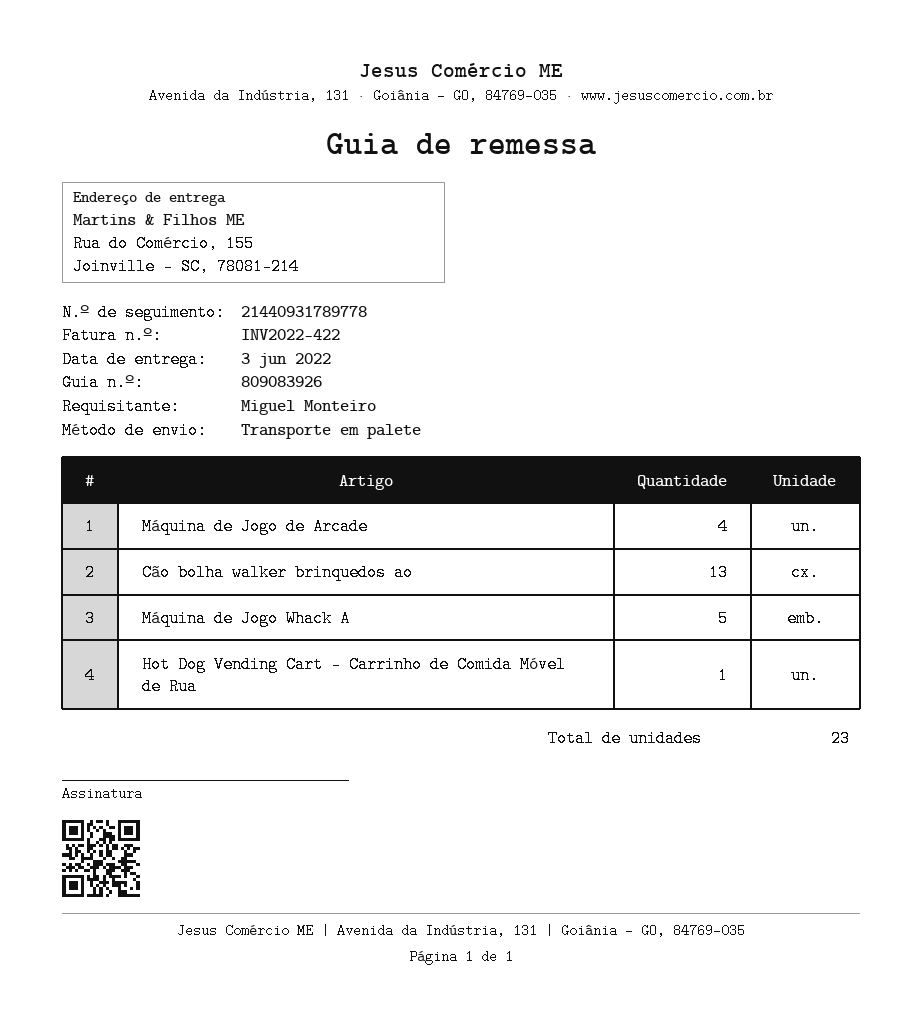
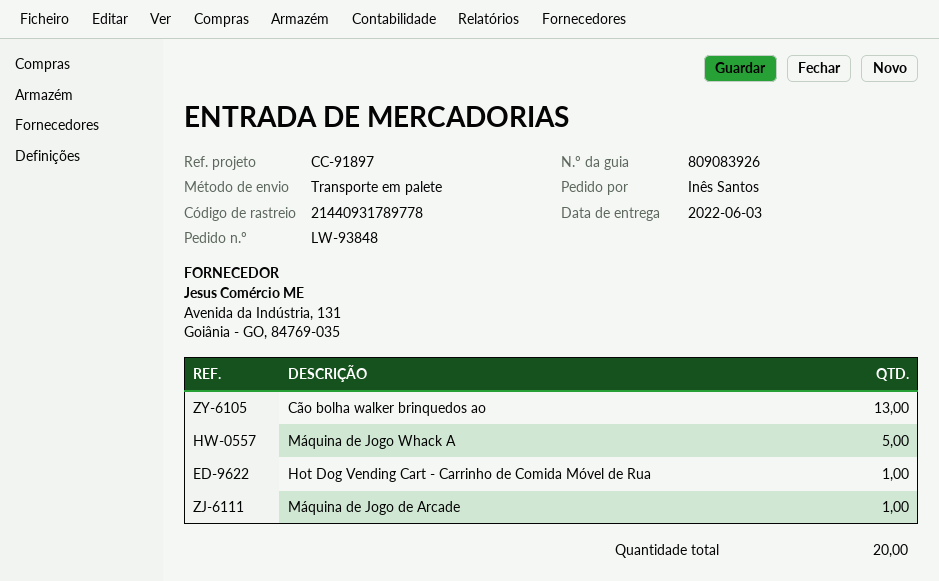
ordered by: Miguel Monteiro -> Inês Santos
Máquina de Jogo de Arcade: 4 -> 1
total quantity: 23 -> 20

